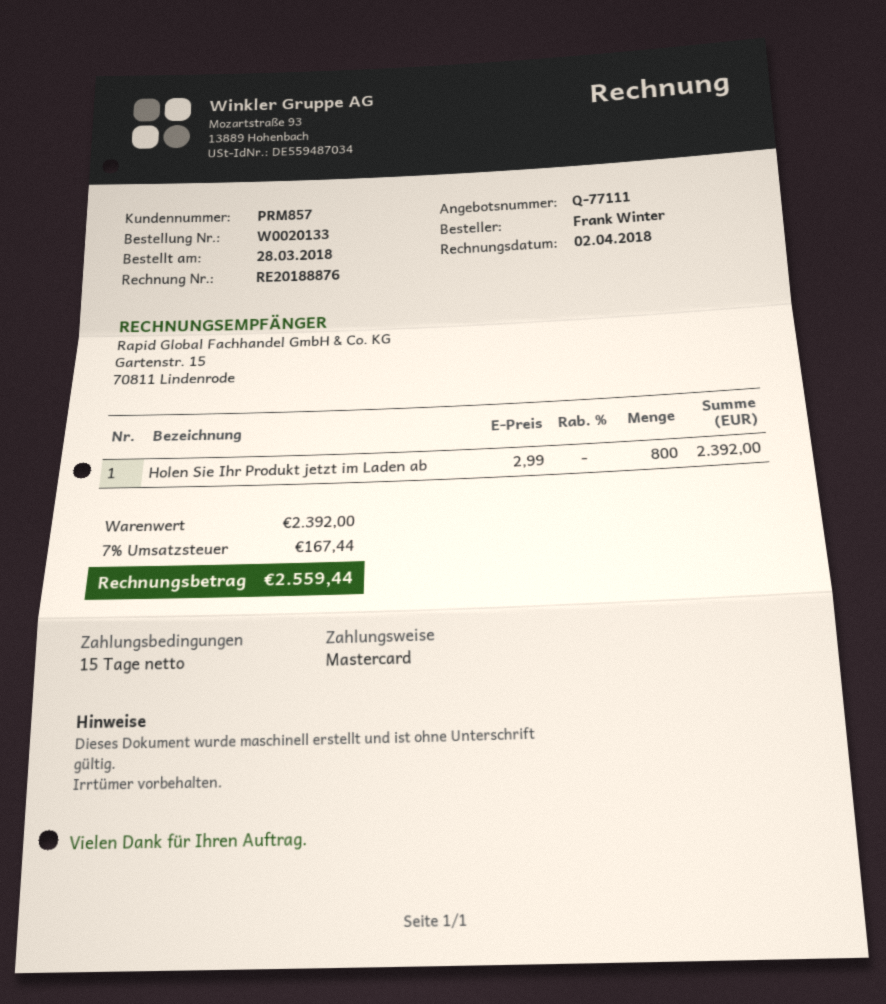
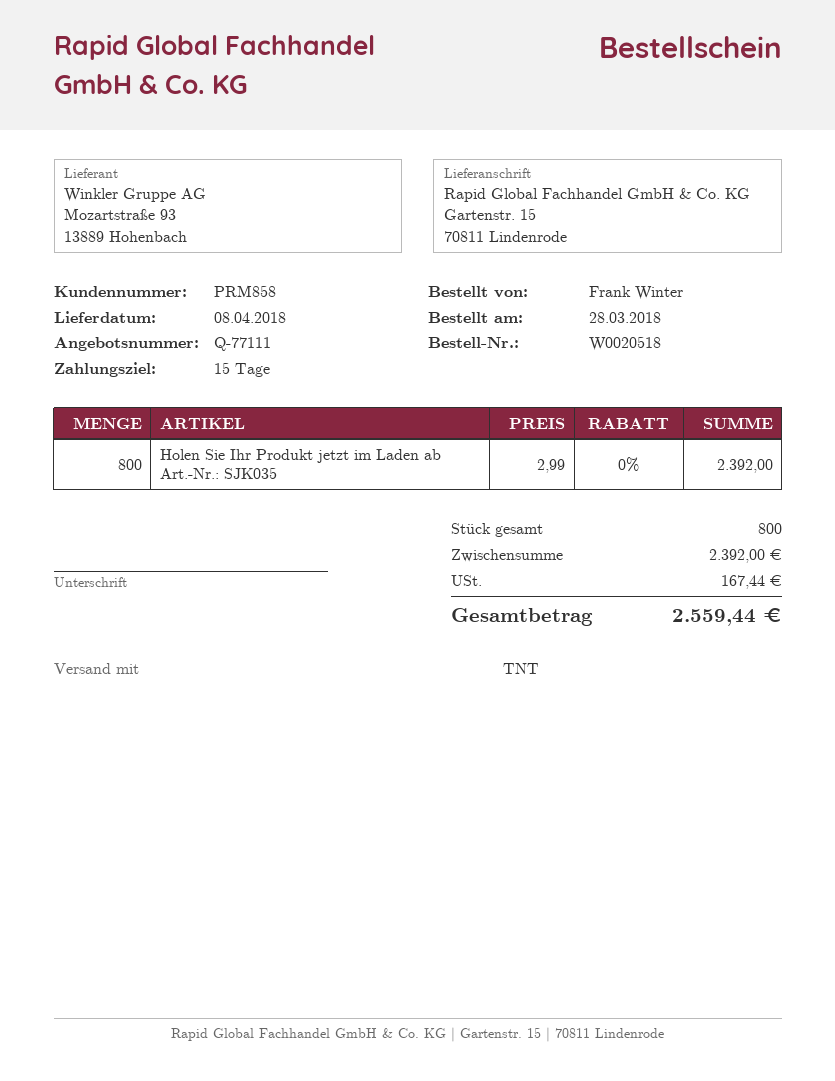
order number: W0020133 -> W0020518
customer number: PRM857 -> PRM858

